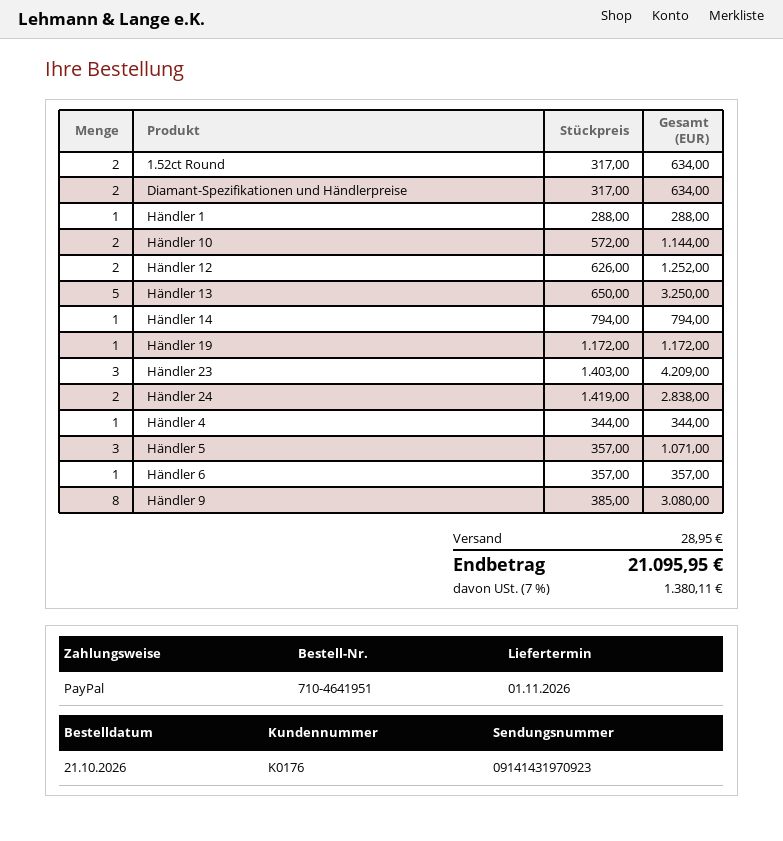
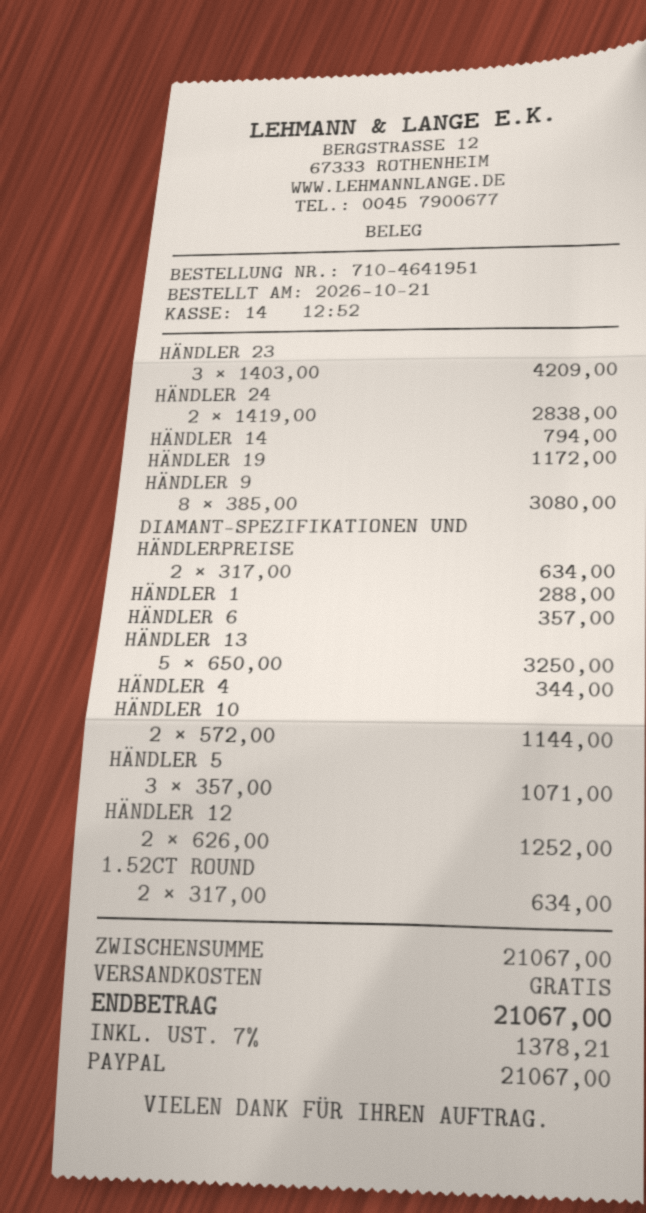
shipping: 28.95 -> 0.00
tax: 7% = 1380.11 -> 7% = 1378.21
total: 21095.95 -> 21067.00

